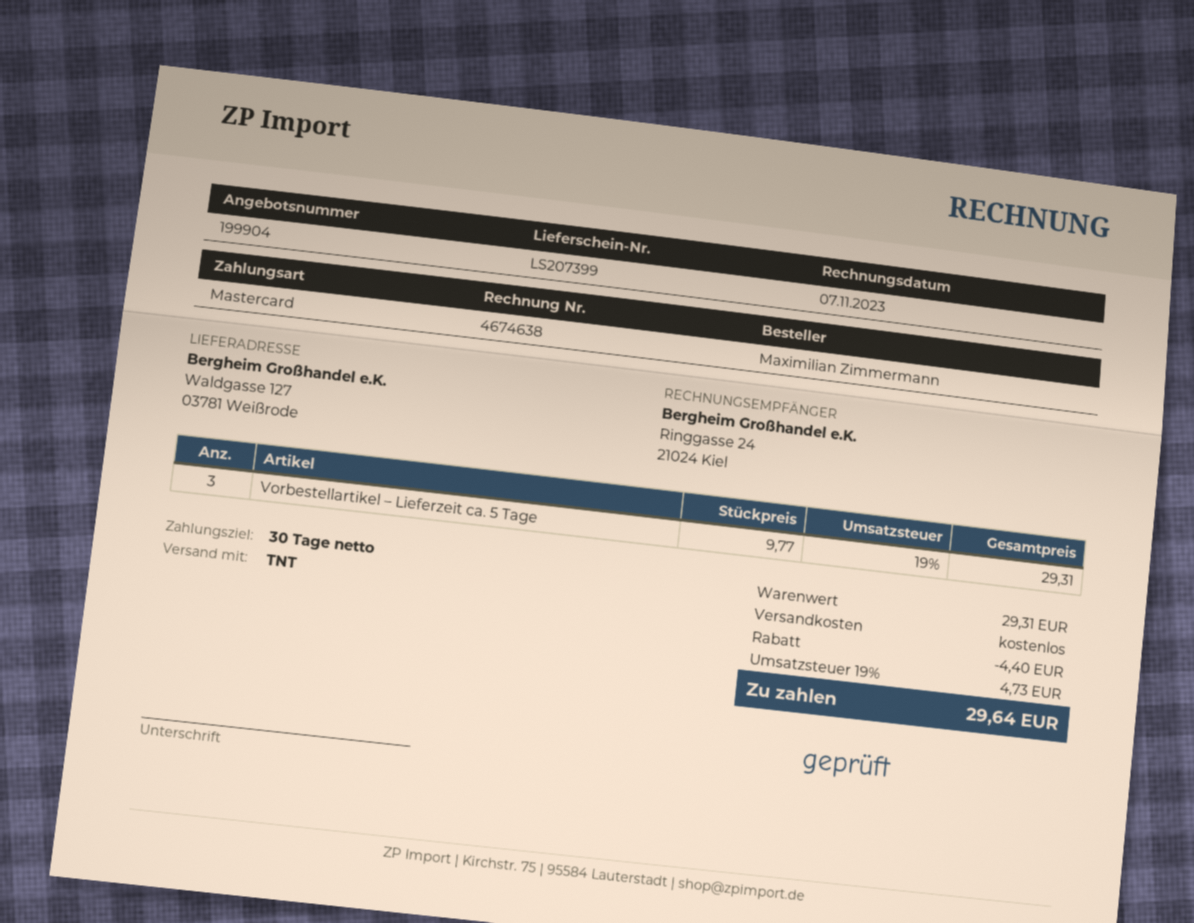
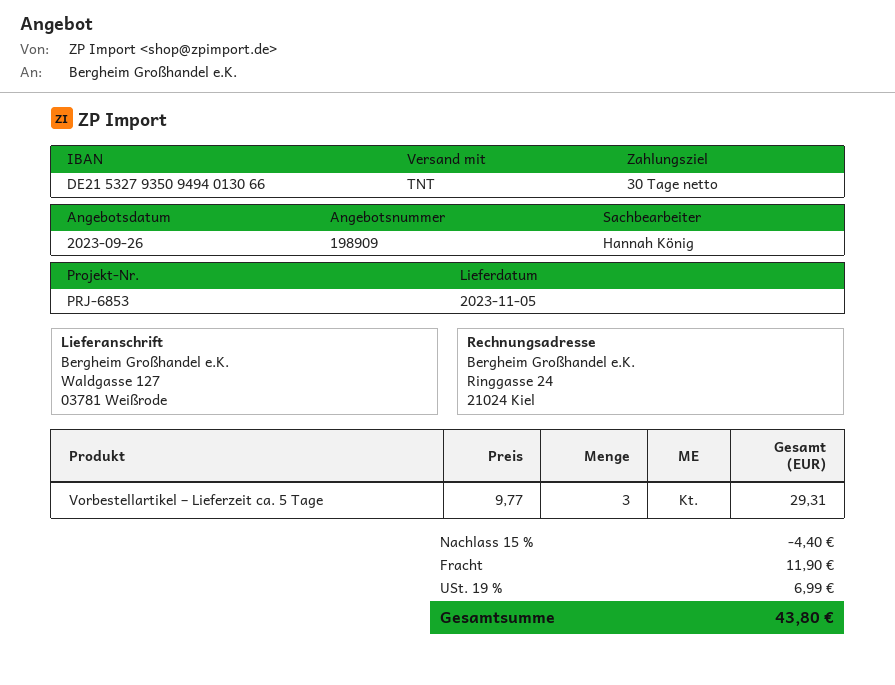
quote number: 199904 -> 198909
shipping: 0.00 -> 11.90
tax: 19% = 4.73 -> 19% = 6.99
total: 29.64 -> 43.80

